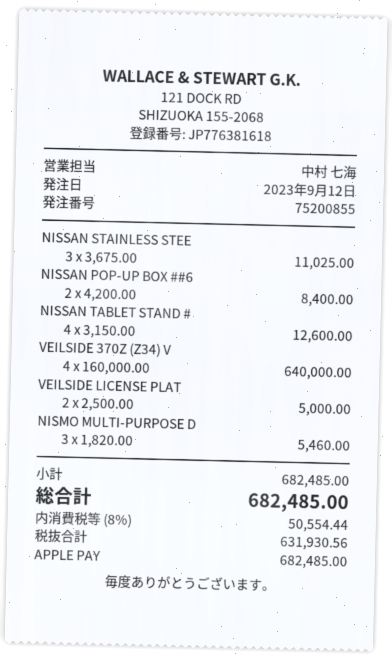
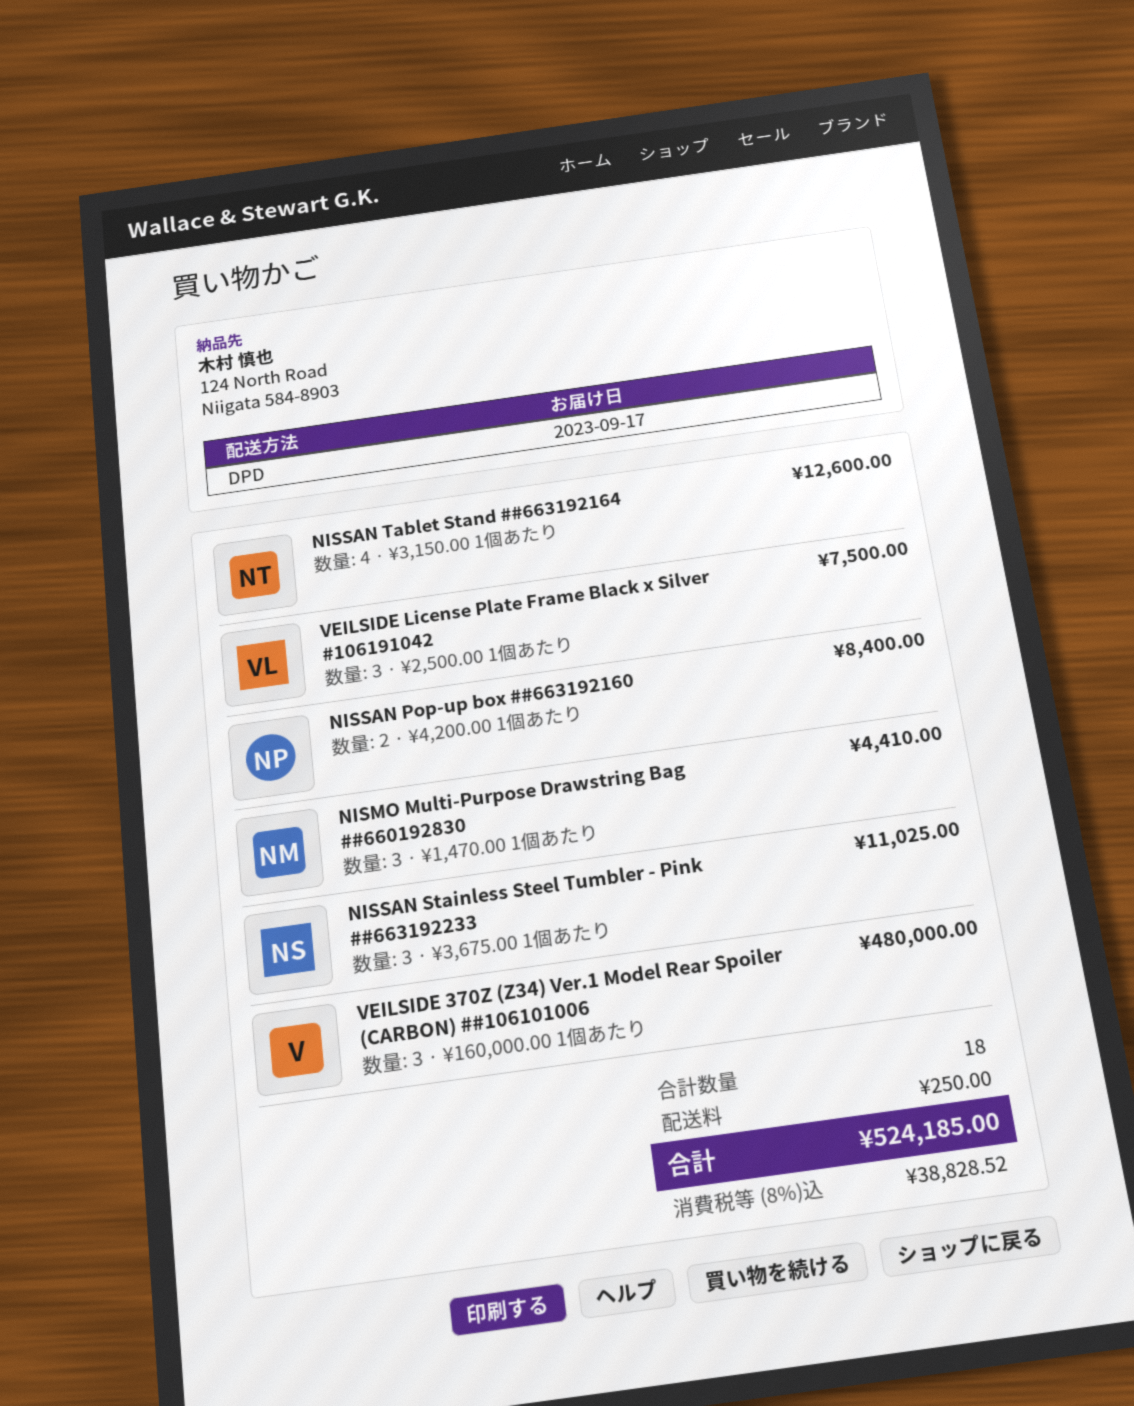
VEILSIDE 370Z (Z34) V: 4 x 160000.00 = 640000.00 -> 3 x 160000.00 = 480000.00
VEILSIDE LICENSE PLAT: 2 x 2500.00 = 5000.00 -> 3 x 2500.00 = 7500.00
NISMO MULTI-PURPOSE D: 3 x 1820.00 = 5460.00 -> 3 x 1470.00 = 4410.00
shipping: none -> 250.00
tax: 8% = 50554.44 -> 8% = 38828.52
total: 682485.00 -> 524185.00

